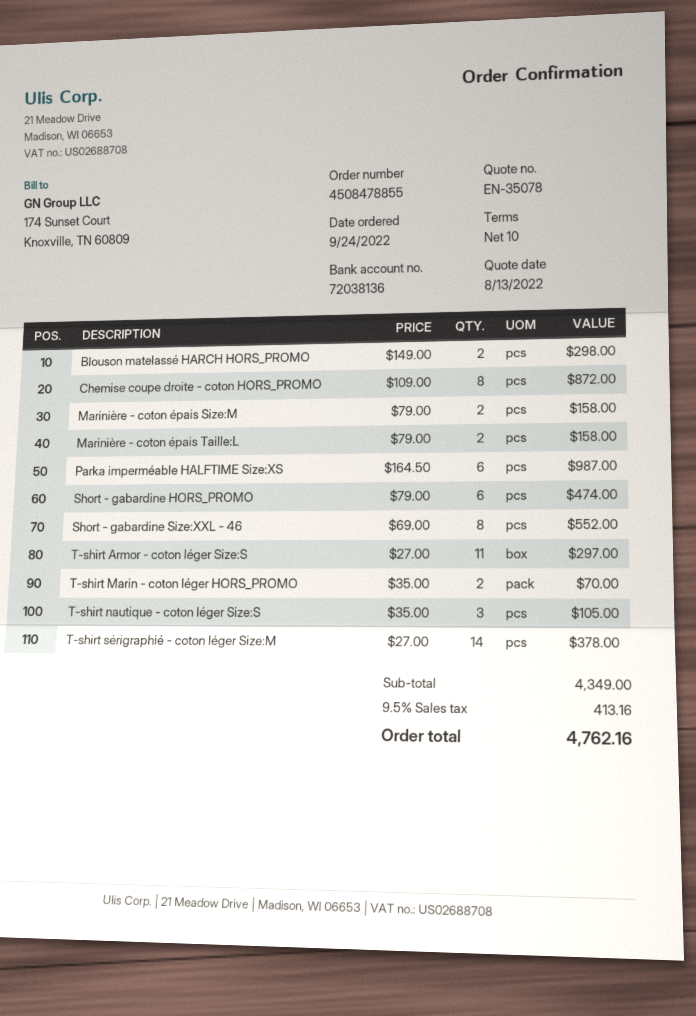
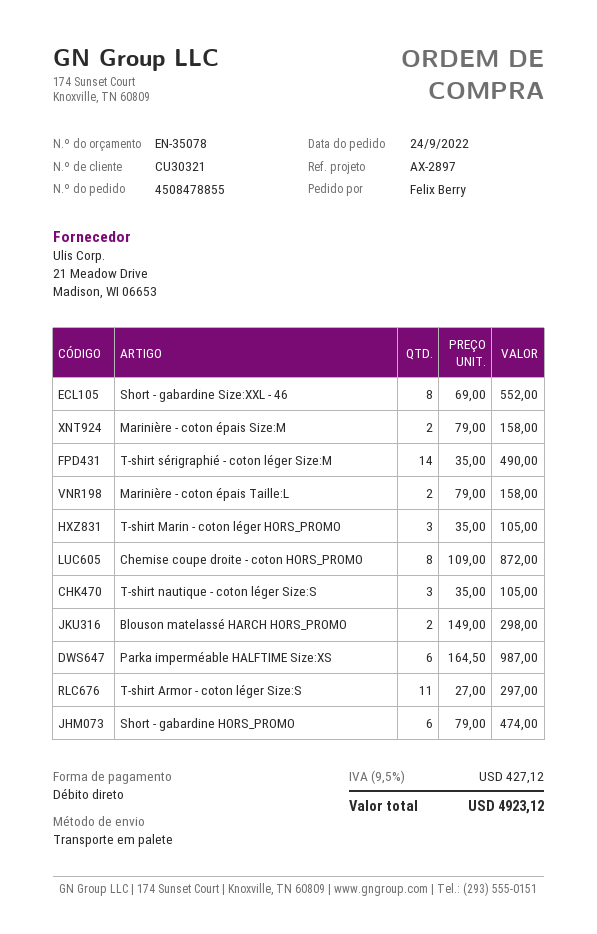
T-shirt Marin - coton léger HORS_PROMO: 2 x 35.00 = 70.00 -> 3 x 35.00 = 105.00
T-shirt sérigraphié - coton léger Size:M: 14 x 27.00 = 378.00 -> 14 x 35.00 = 490.00
tax: 9.5% = 413.16 -> 9.5% = 427.12
total: 4762.16 -> 4923.12

